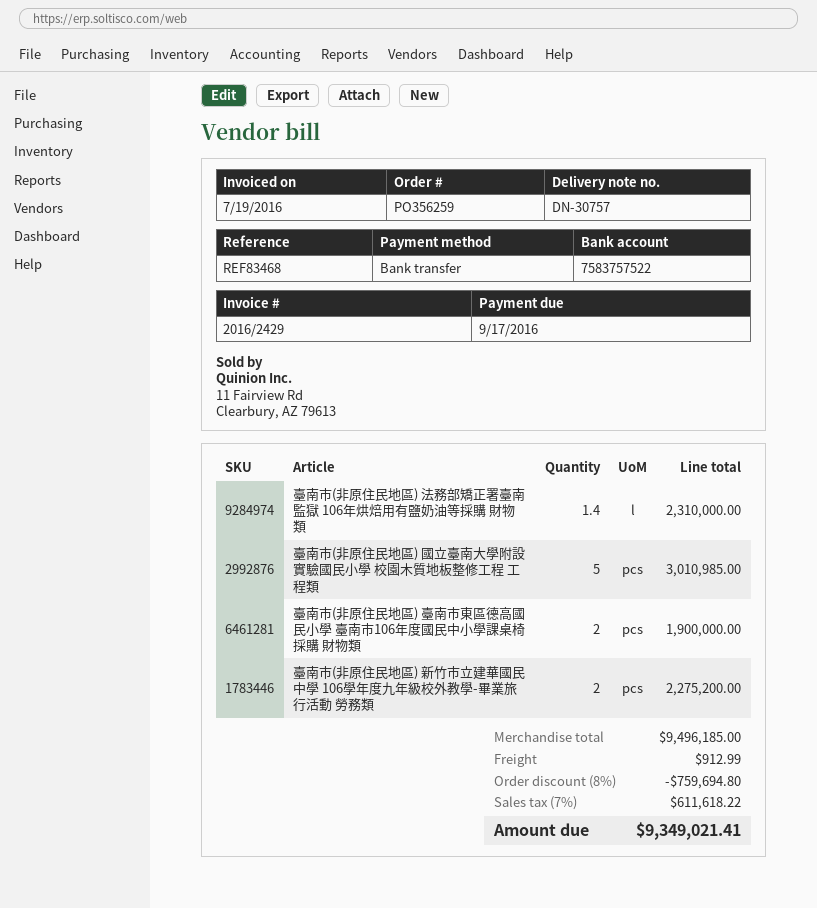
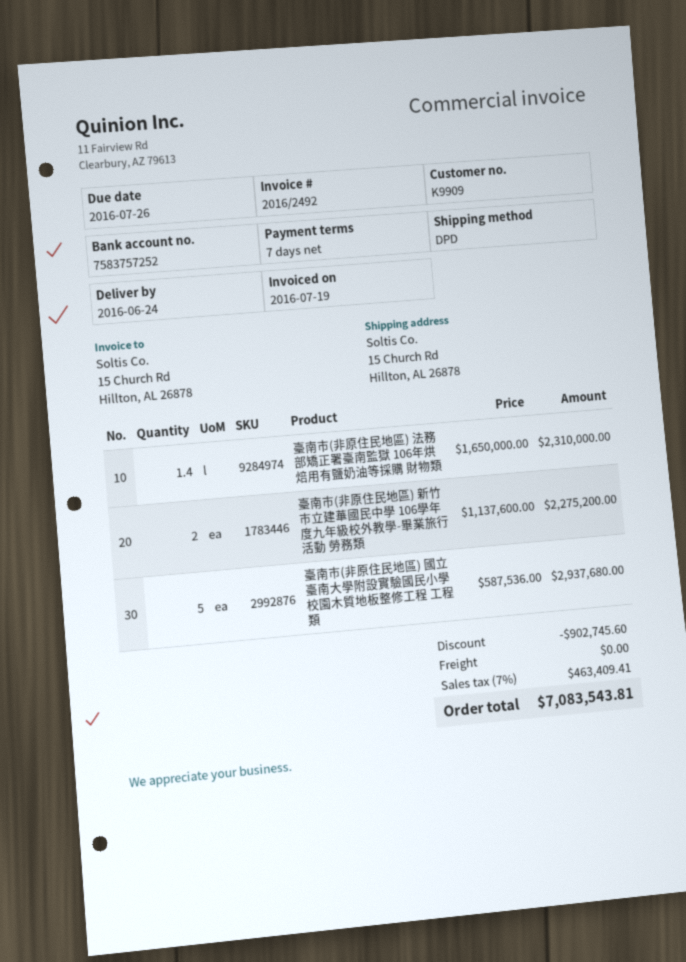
invoice number: 2016/2429 -> 2016/2492
due date: 2016-09-17 -> 2016-07-26
bank account: 7583757522 -> 7583757252
臺南市(非原住民地區) 國立臺南大學附設實驗國民小學 校園木質地板整修工程 工程類: 5 for 3010985.00 -> 5 for 2937680.00
臺南市(非原住民地區) 臺南市東區德高國民小學 臺南市106年度國民中小學課桌椅採購 財物類: 2 for 1900000.00 -> none
discount: 759694.80 -> 902745.60
shipping: 912.99 -> 0.00
tax: 7% = 611618.22 -> 7% = 463409.41
total: 9349021.41 -> 7083543.81

